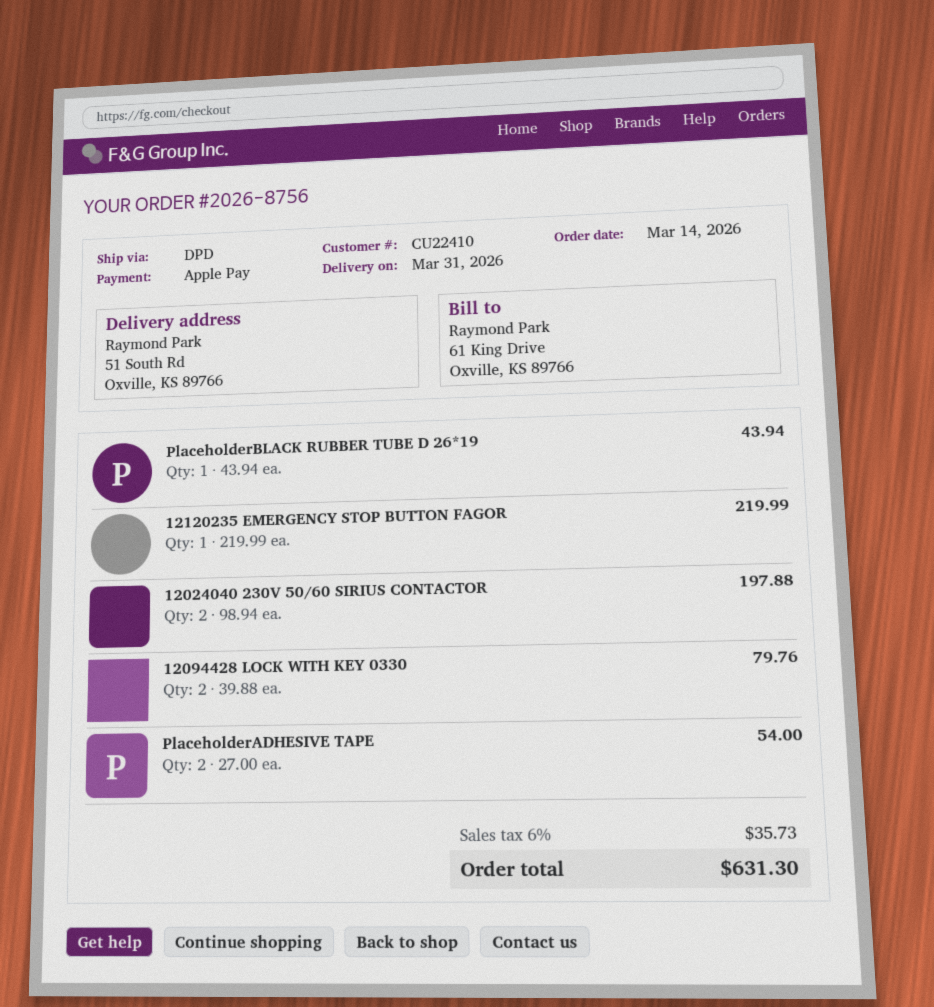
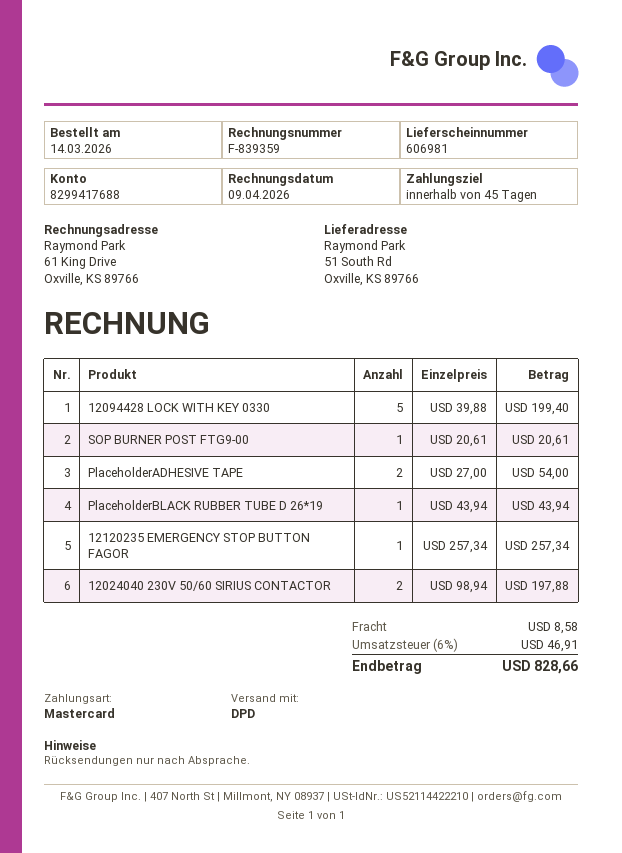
payment method: Apple Pay -> Mastercard
12120235 EMERGENCY STOP BUTTON FAGOR: 1 x 219.99 = 219.99 -> 1 x 257.34 = 257.34
12094428 LOCK WITH KEY 0330: 2 x 39.88 = 79.76 -> 5 x 39.88 = 199.40
SOP BURNER POST FTG9-00: none -> 1 x 20.61 = 20.61
shipping: none -> 8.58
tax: 6% = 35.73 -> 6% = 46.91
total: 631.30 -> 828.66

